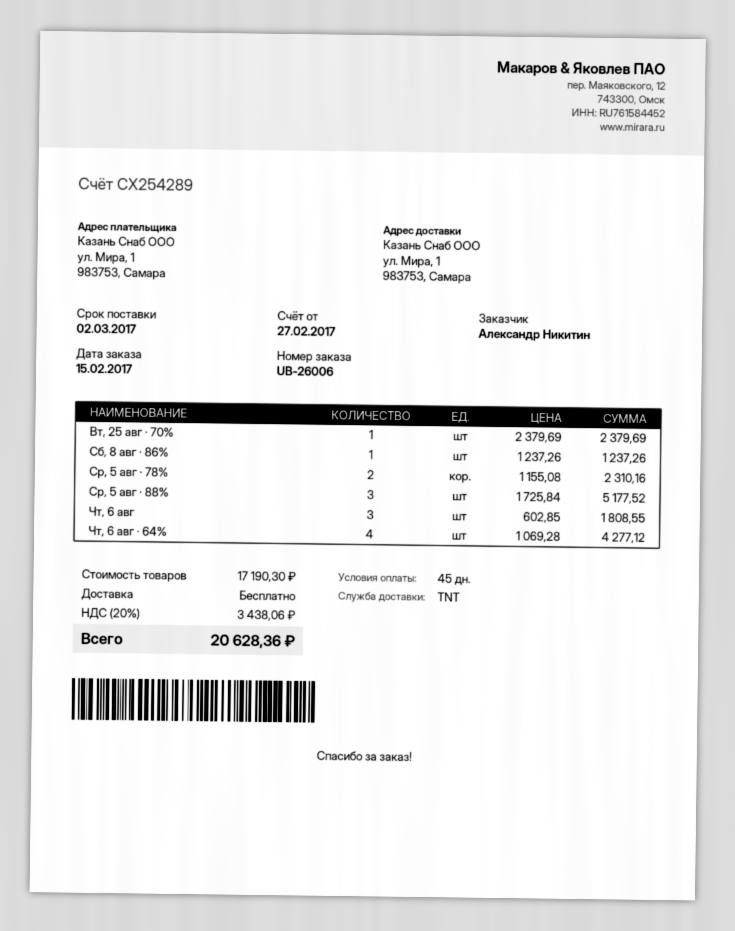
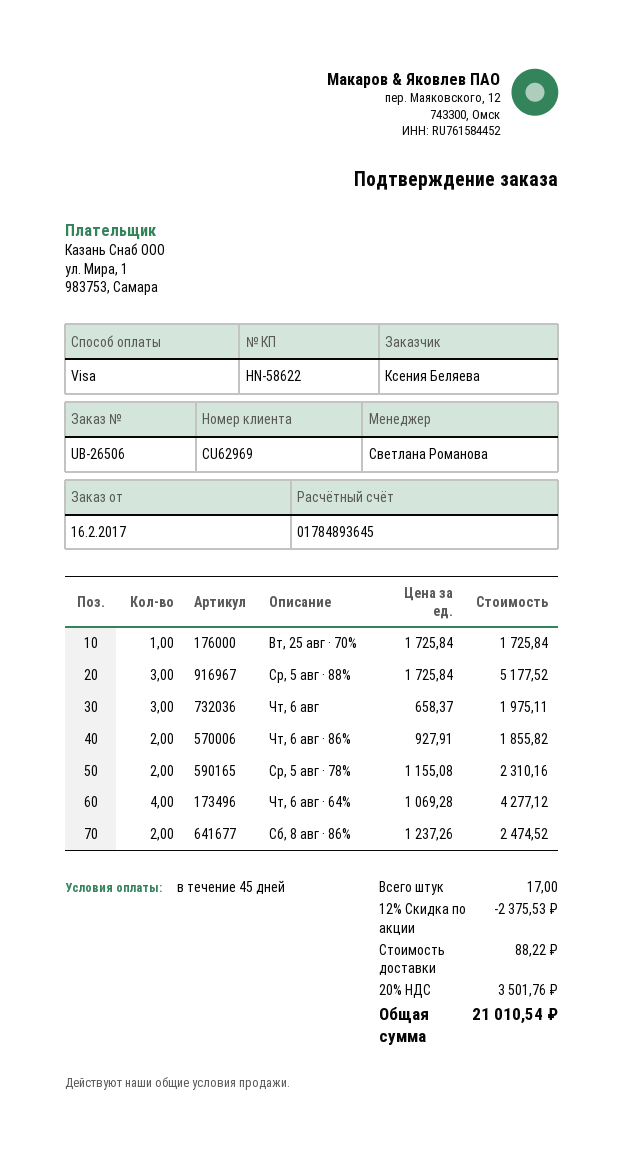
order number: UB-26006 -> UB-26506
order date: 2017-02-15 -> 2017-02-16
ordered by: Александр Никитин -> Ксения Беляева
Вт, 25 авг · 70%: 1 x 2379.69 = 2379.69 -> 1 x 1725.84 = 1725.84
Сб, 8 авг · 86%: 1 x 1237.26 = 1237.26 -> 2 x 1237.26 = 2474.52
Чт, 6 авг: 3 x 602.85 = 1808.55 -> 3 x 658.37 = 1975.11
Чт, 6 авг · 86%: none -> 2 x 927.91 = 1855.82
discount: none -> 12% = 2375.53
shipping: 0.00 -> 88.22
tax: 20% = 3438.06 -> 20% = 3501.76
total: 20628.36 -> 21010.54

